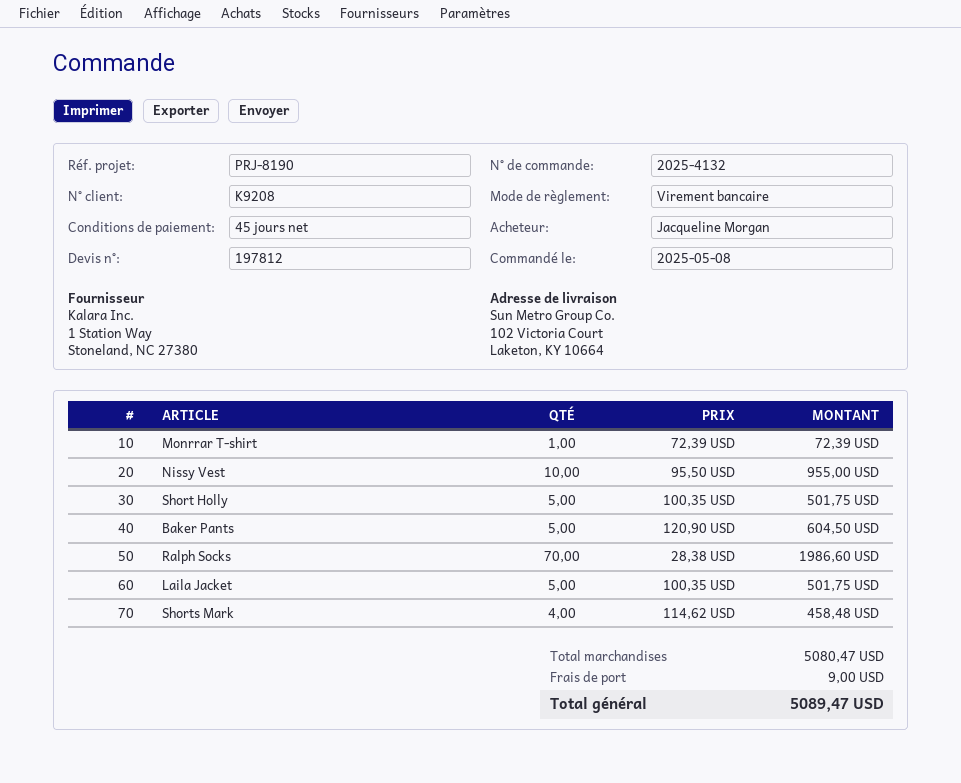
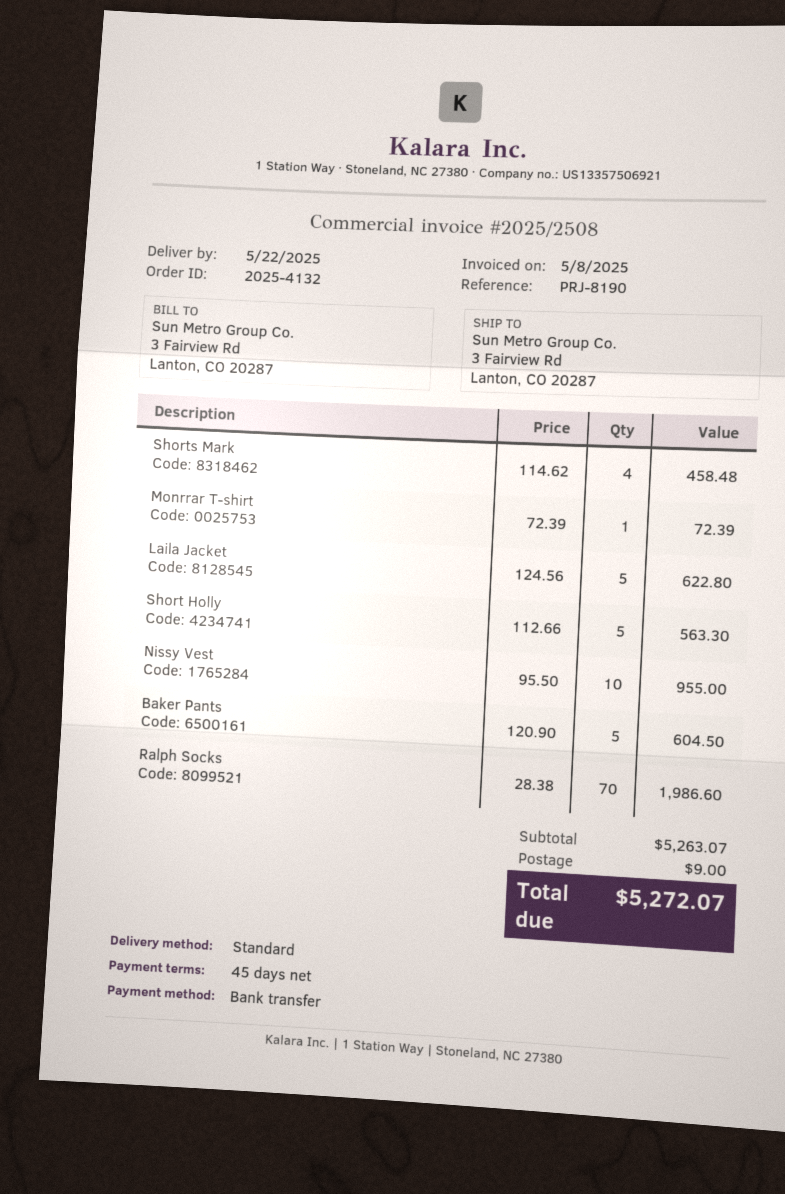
ship to: 102 Victoria Court, Laketon, KY 10664 -> 3 Fairview Rd, Lanton, CO 20287
Short Holly: 5 x 100.35 = 501.75 -> 5 x 112.66 = 563.30
Laila Jacket: 5 x 100.35 = 501.75 -> 5 x 124.56 = 622.80
subtotal: 5080.47 -> 5263.07
total: 5089.47 -> 5272.07

